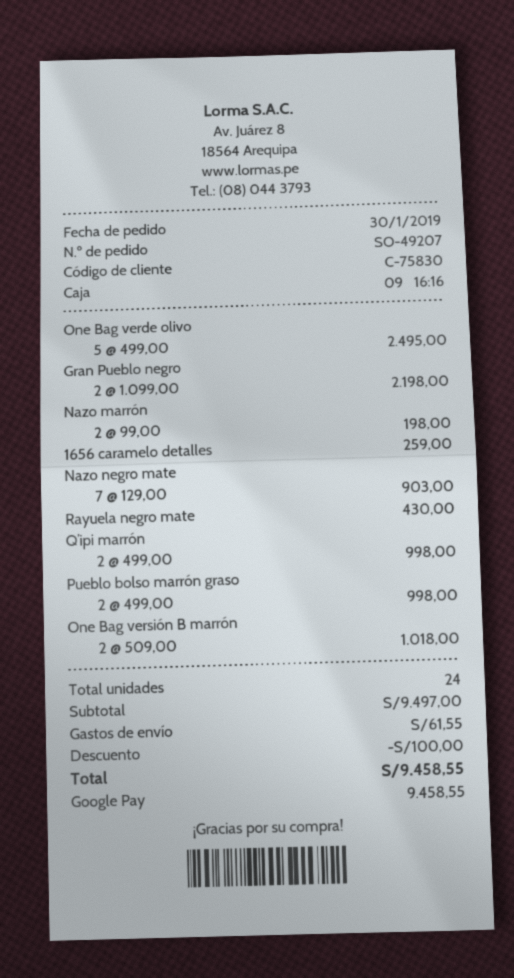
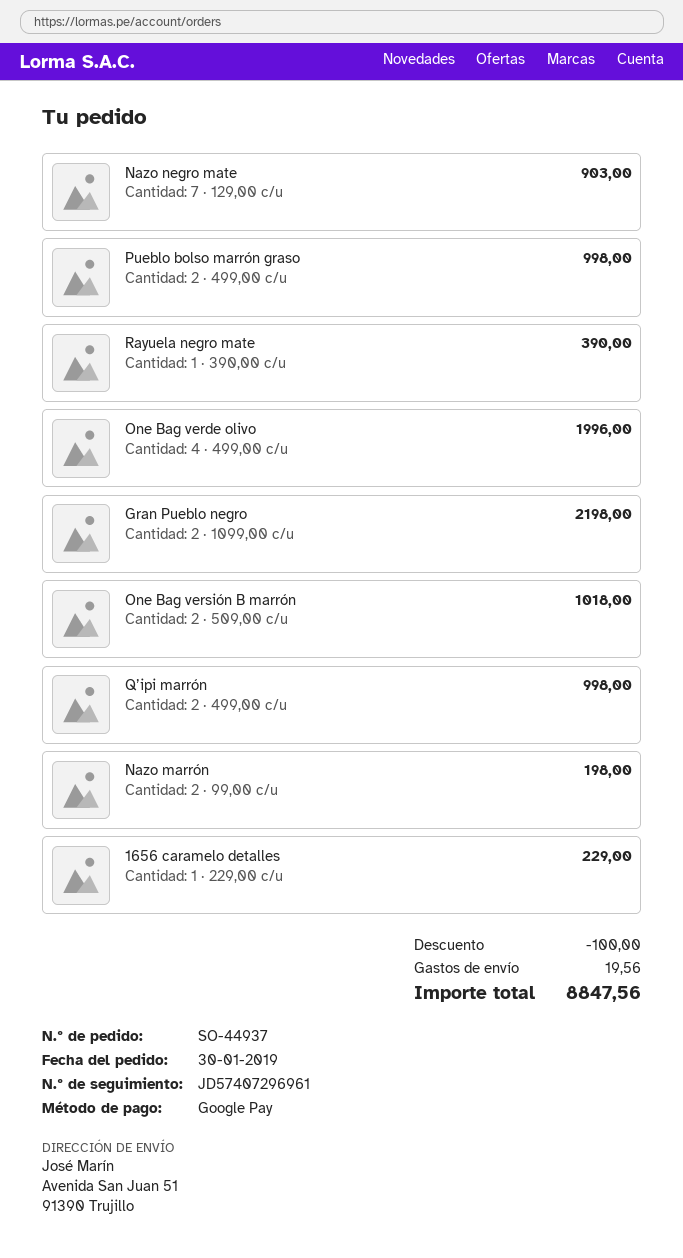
order number: SO-49207 -> SO-44937
One Bag verde olivo: 5 x 499.00 = 2495.00 -> 4 x 499.00 = 1996.00
1656 caramelo detalles: 1 x 259.00 = 259.00 -> 1 x 229.00 = 229.00
Rayuela negro mate: 1 x 430.00 = 430.00 -> 1 x 390.00 = 390.00
shipping: 61.55 -> 19.56
total: 9458.55 -> 8847.56

